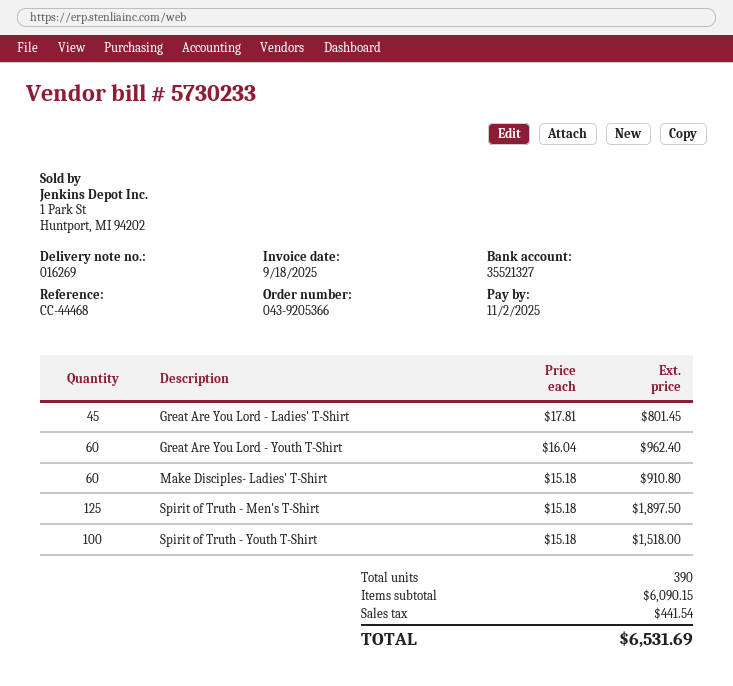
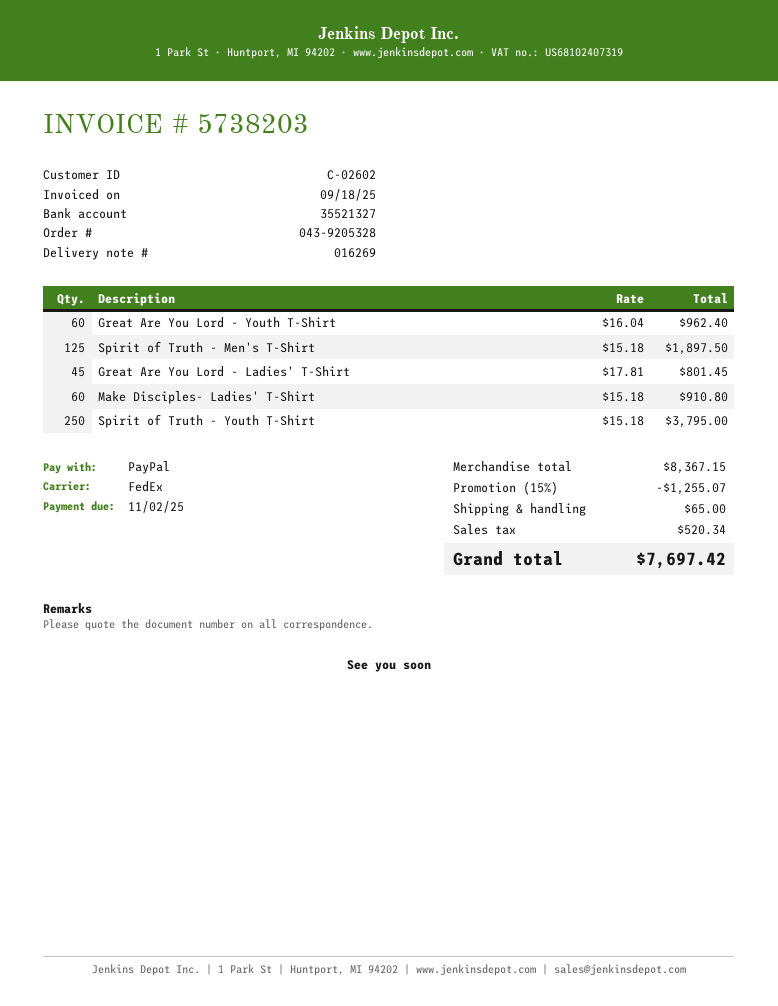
order number: 043-9205366 -> 043-9205328
invoice number: 5730233 -> 5738203
Spirit of Truth - Youth T-Shirt: 100 x 15.18 = 1518.00 -> 250 x 15.18 = 3795.00
subtotal: 6090.15 -> 8367.15
discount: none -> 15% = 1255.07
shipping: none -> 65.00
tax: 441.54 -> 520.34
total: 6531.69 -> 7697.42

